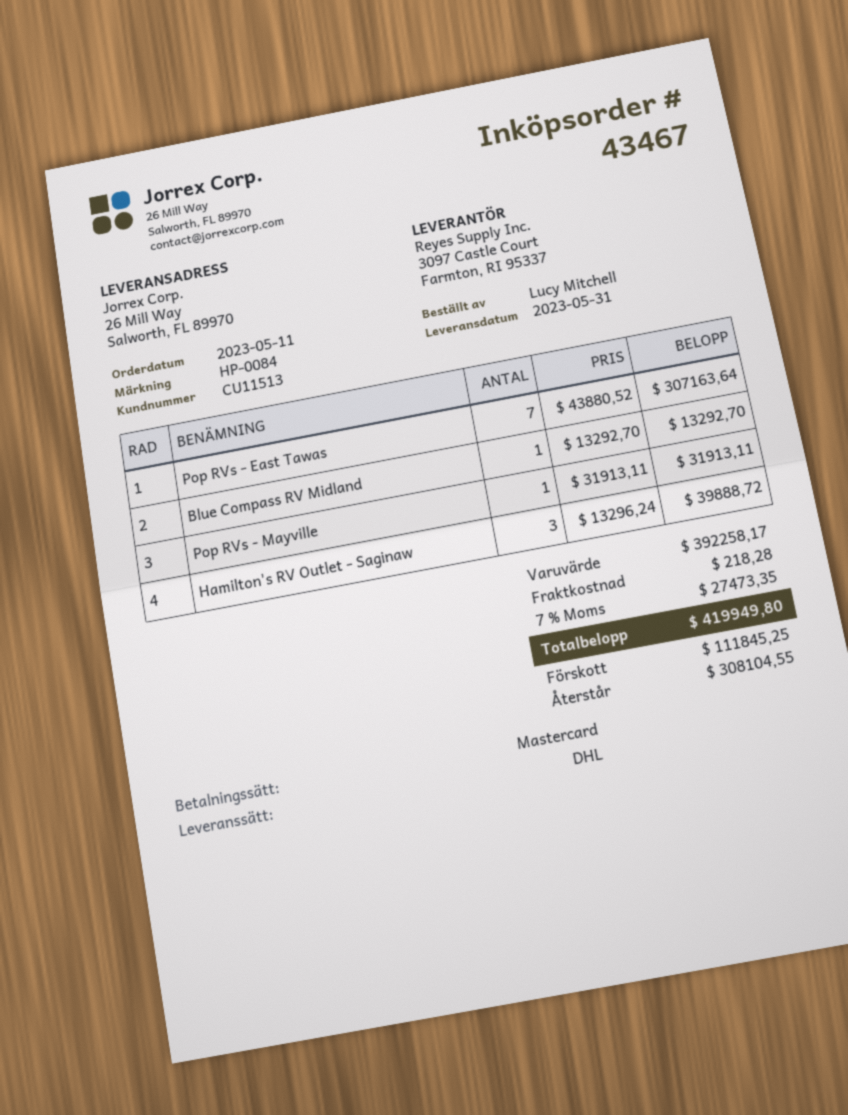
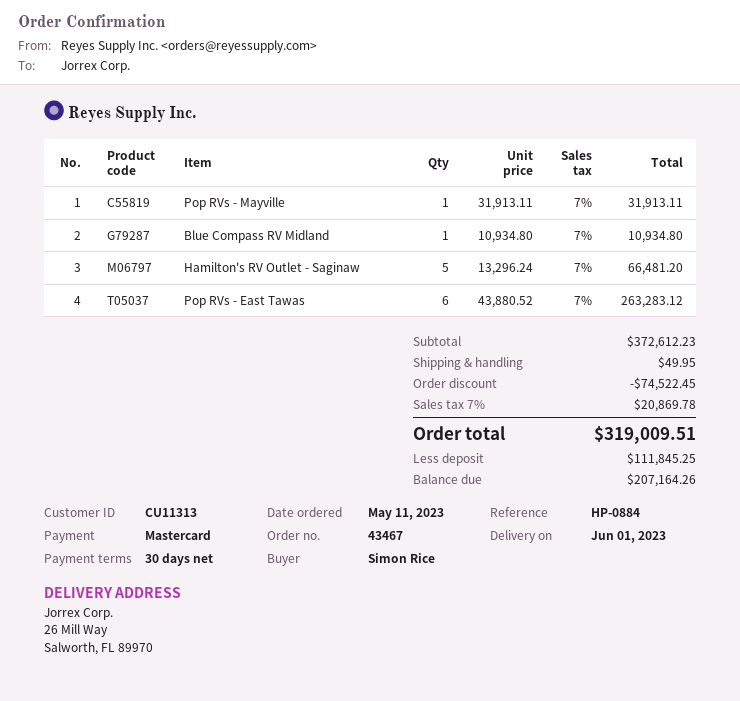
delivery date: 2023-05-31 -> 2023-06-01
customer number: CU11513 -> CU11313
reference: HP-0084 -> HP-0884
ordered by: Lucy Mitchell -> Simon Rice
Pop RVs - East Tawas: 7 x 43880.52 = 307163.64 -> 6 x 43880.52 = 263283.12
Blue Compass RV Midland: 1 x 13292.70 = 13292.70 -> 1 x 10934.80 = 10934.80
Hamilton's RV Outlet - Saginaw: 3 x 13296.24 = 39888.72 -> 5 x 13296.24 = 66481.20
subtotal: 392258.17 -> 372612.23
discount: none -> 74522.45
shipping: 218.28 -> 49.95
tax: 7% = 27473.35 -> 7% = 20869.78
total: 419949.80 -> 319009.51
balance: 308104.55 -> 207164.26

